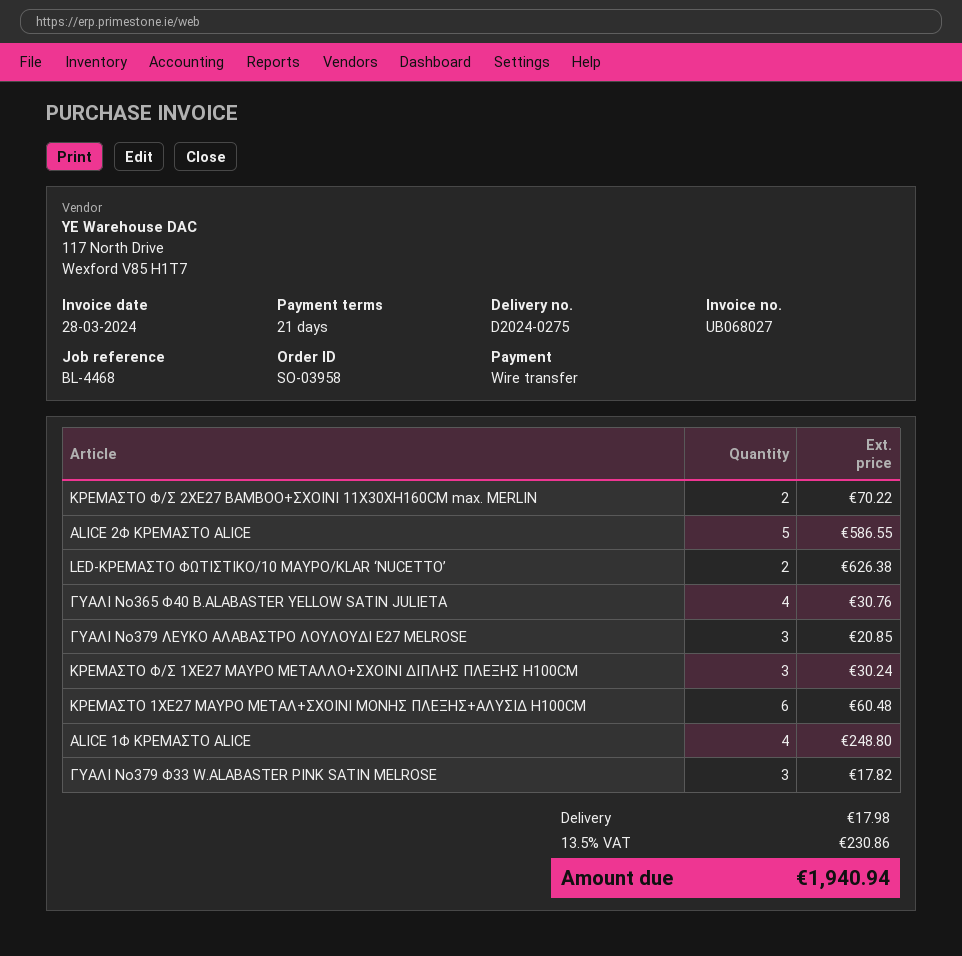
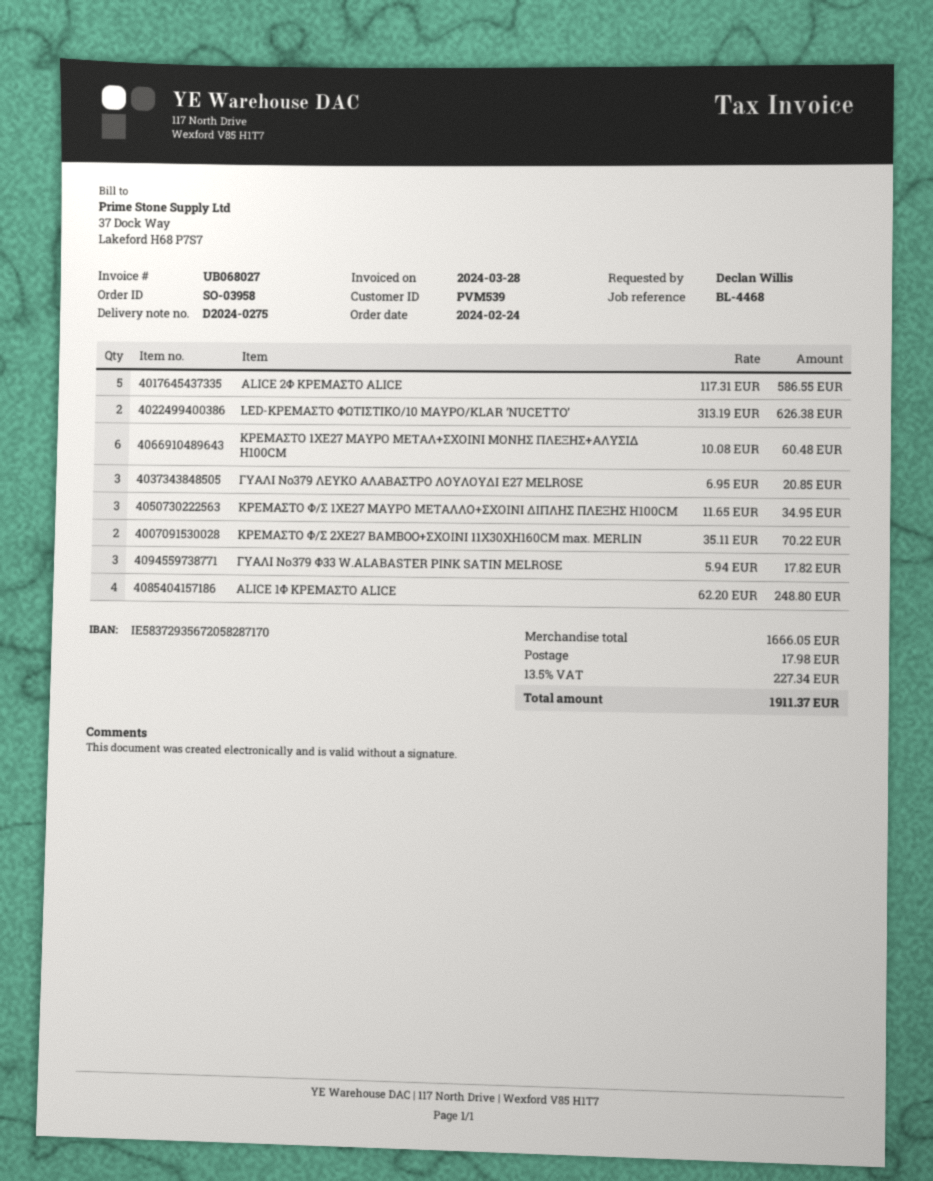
ΓΥΑΛΙ Νο365 Φ40 B.ALABASTER YELLOW SATIN JULIETA: 4 for 30.76 -> none
ΚΡΕΜΑΣΤΟ Φ/Σ 1ΧΕ27 ΜΑΥΡΟ ΜΕΤΑΛΛΟ+ΣΧΟΙΝΙ ΔΙΠΛΗΣ ΠΛΕΞΗΣ Η100CM: 3 for 30.24 -> 3 for 34.95
tax: 13.5% = 230.86 -> 13.5% = 227.34
total: 1940.94 -> 1911.37

